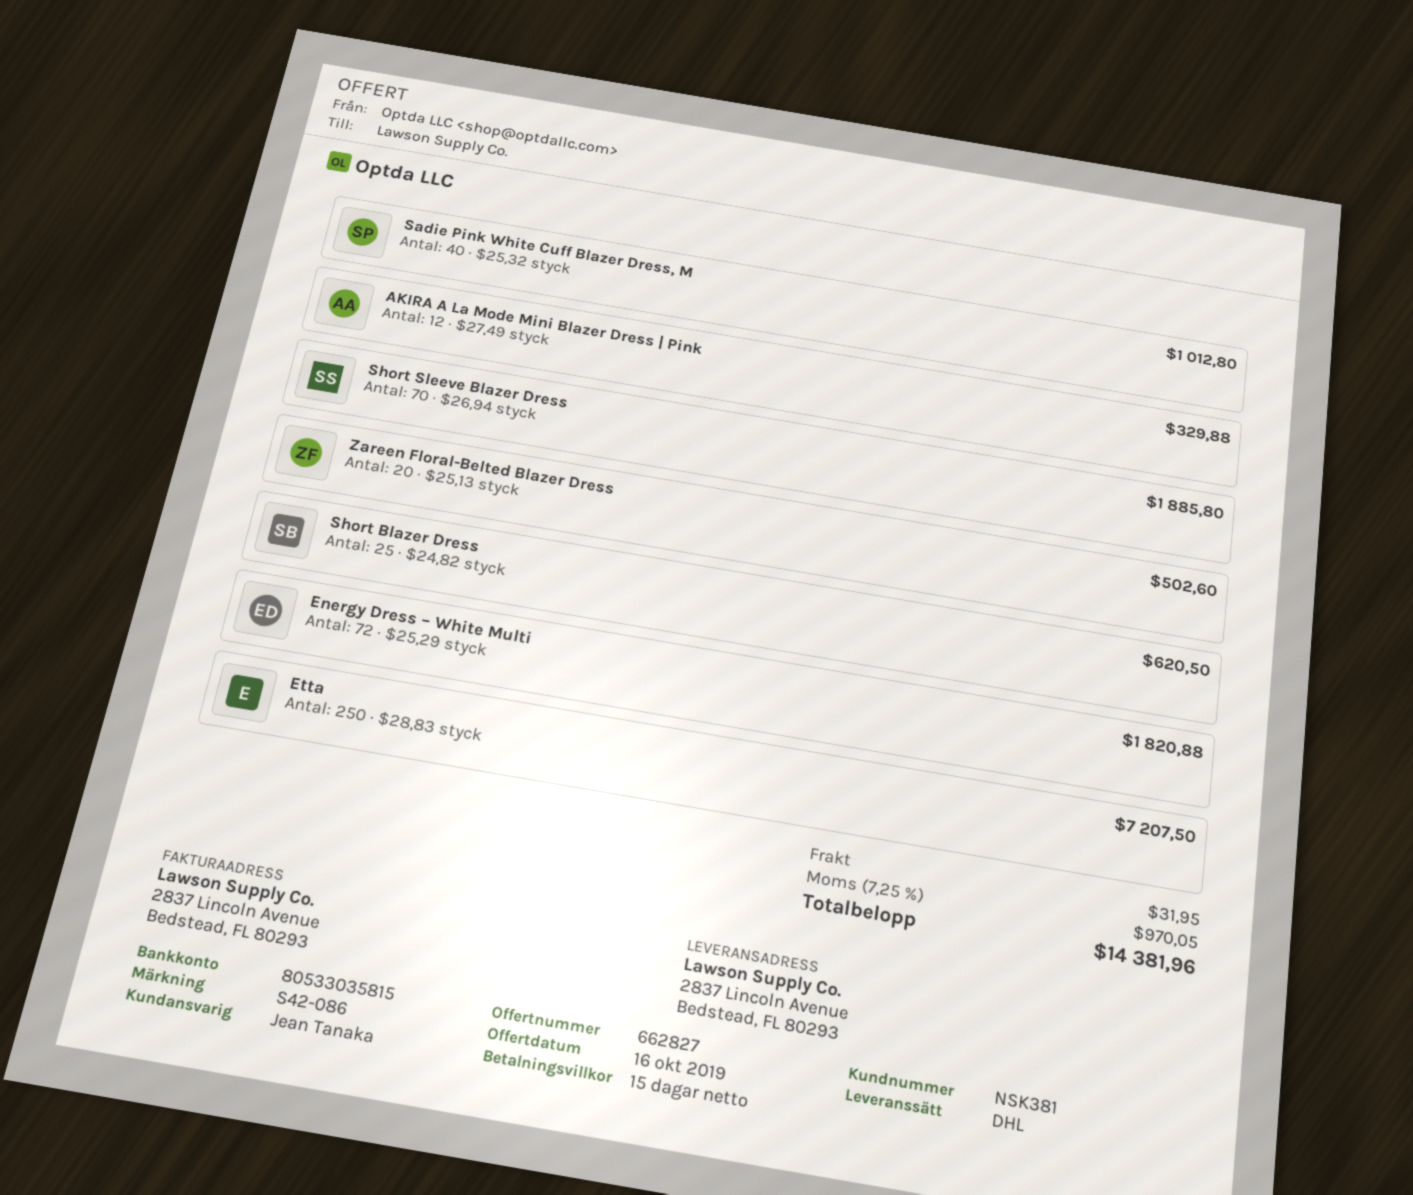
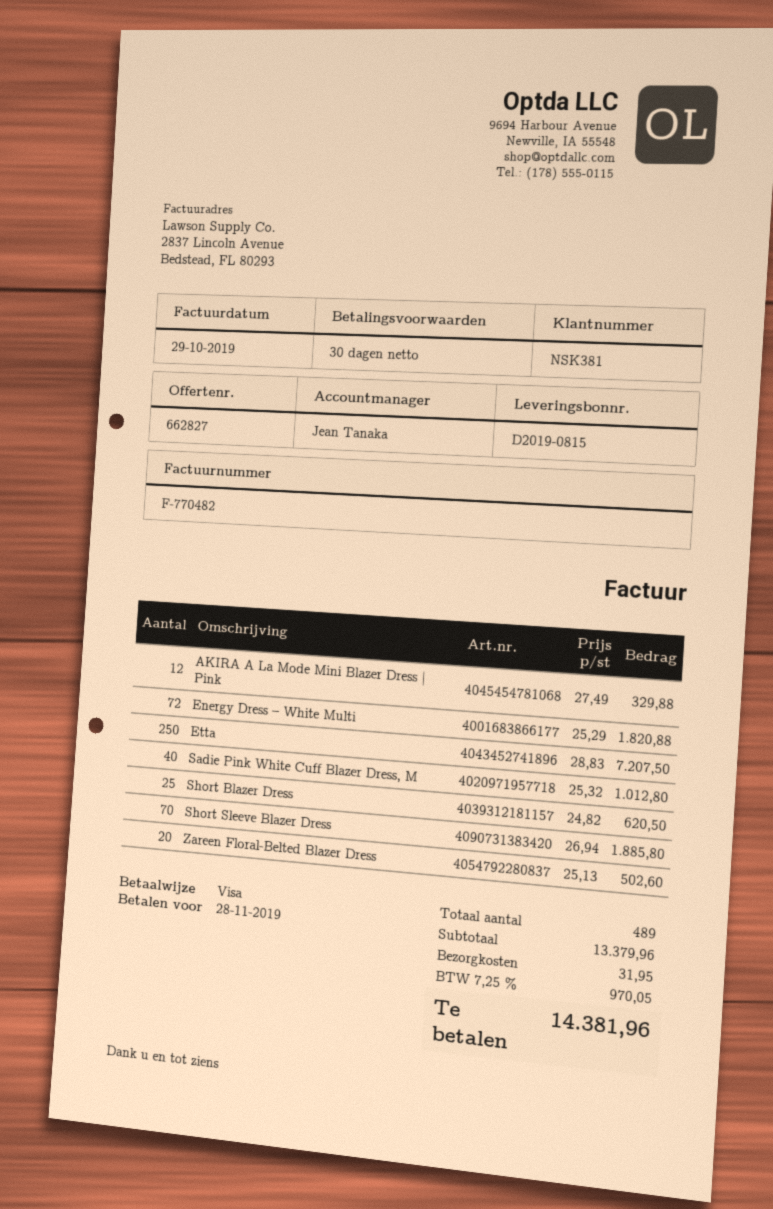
payment terms: 15 days -> 30 days

